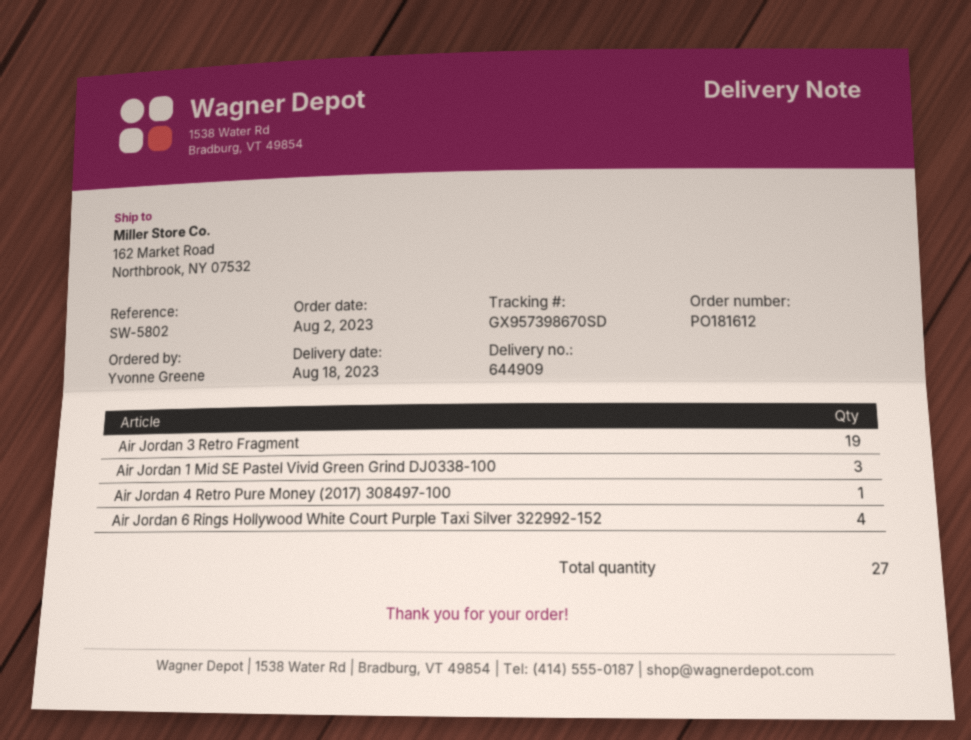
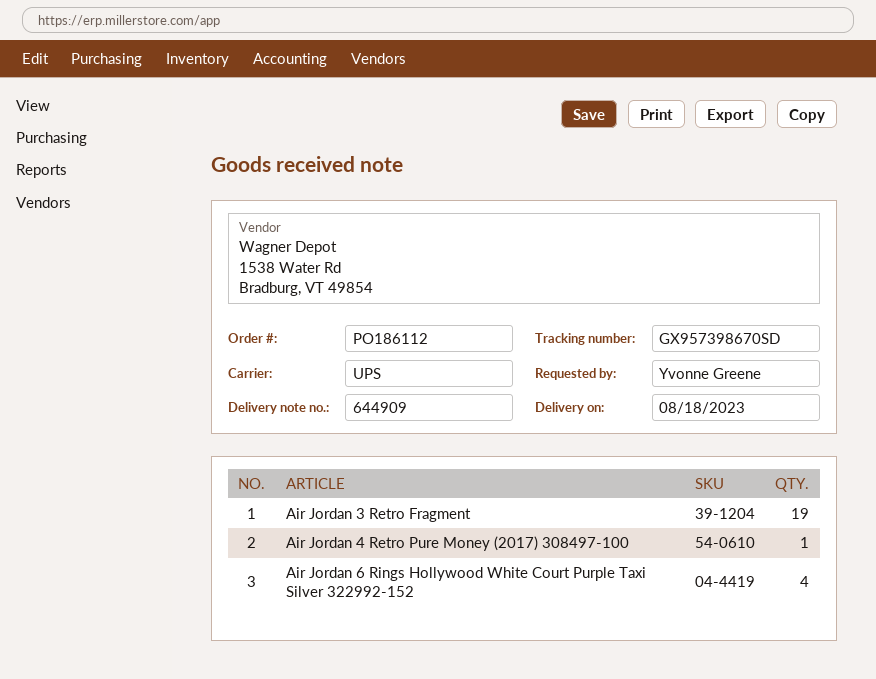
order number: PO181612 -> PO186112
Air Jordan 1 Mid SE Pastel Vivid Green Grind DJ0338-100: 3 -> none

